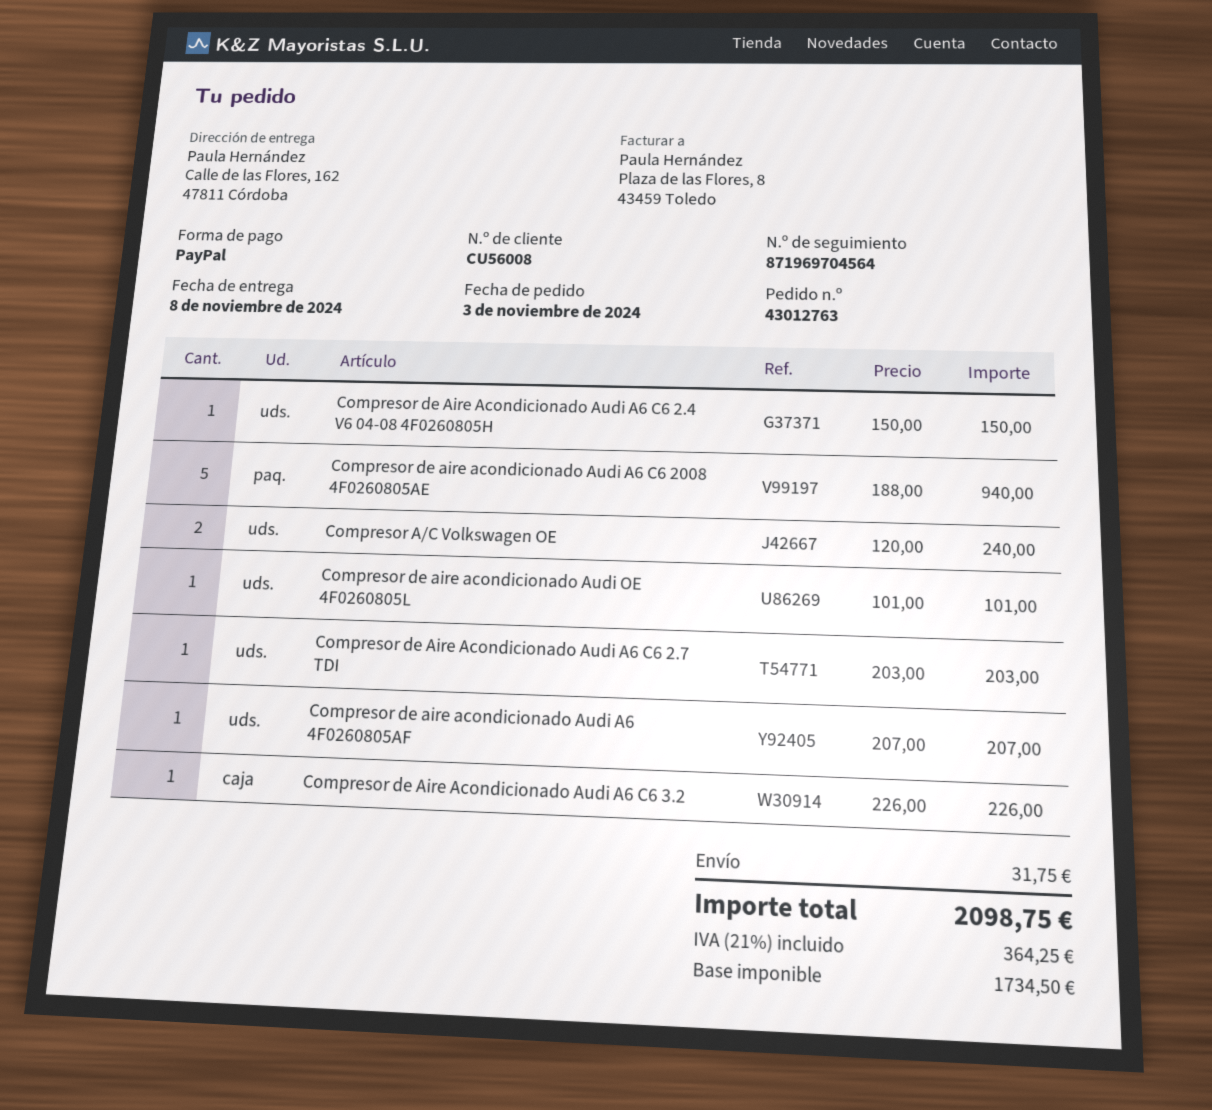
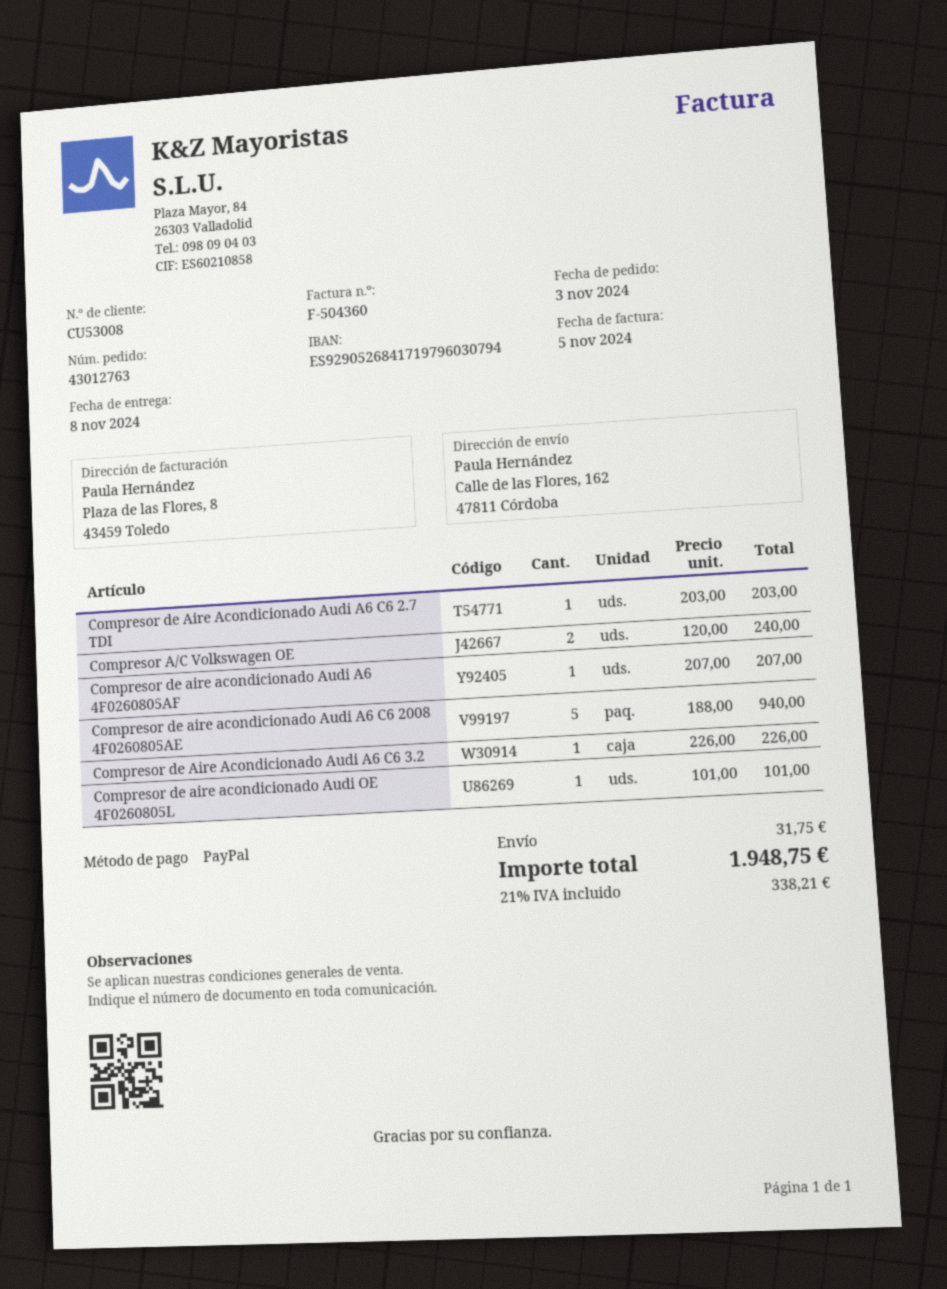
customer number: CU56008 -> CU53008
Compresor de Aire Acondicionado Audi A6 C6 2.4 V6 04-08 4F0260805H: 1 x 150.00 = 150.00 -> none
tax: 21% = 364.25 -> 21% = 338.21
total: 2098.75 -> 1948.75

